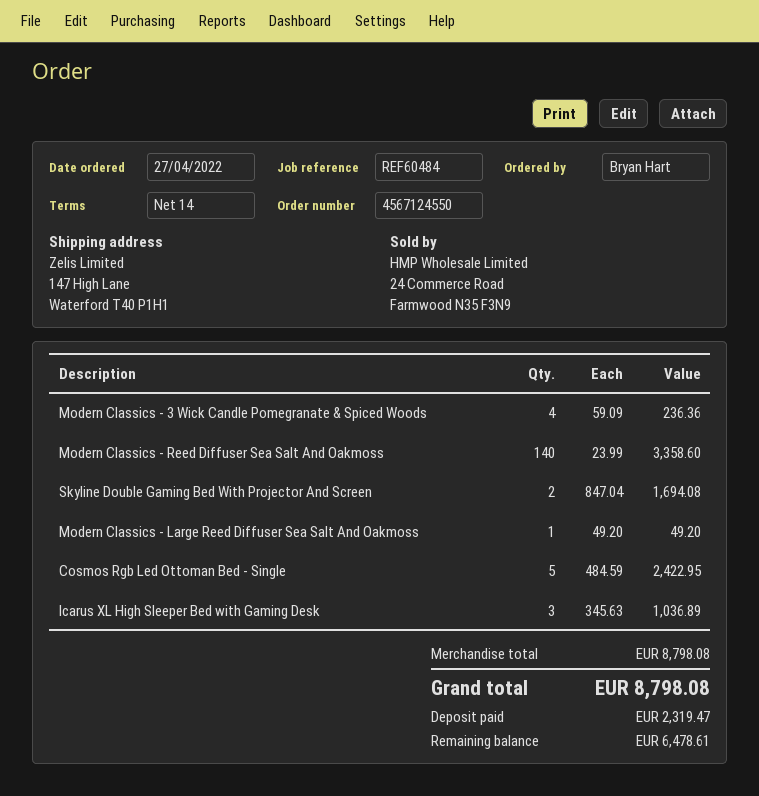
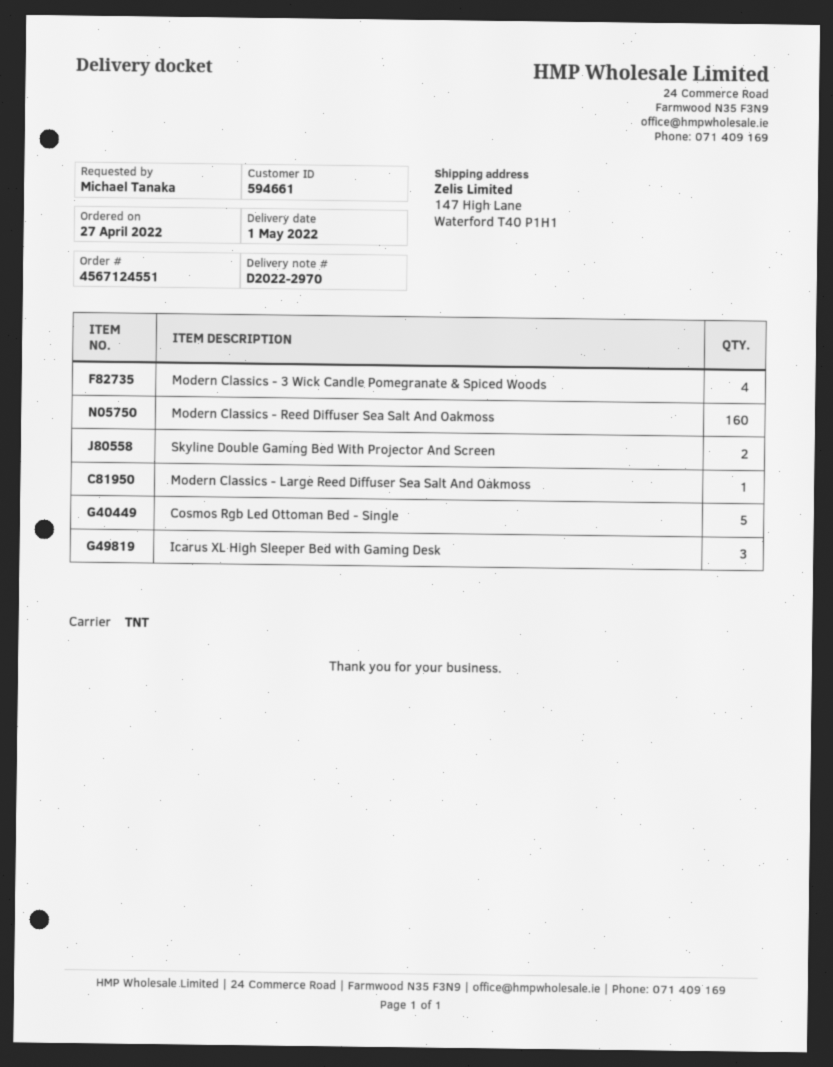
order number: 4567124550 -> 4567124551
ordered by: Bryan Hart -> Michael Tanaka
Modern Classics - Reed Diffuser Sea Salt And Oakmoss: 140 -> 160

